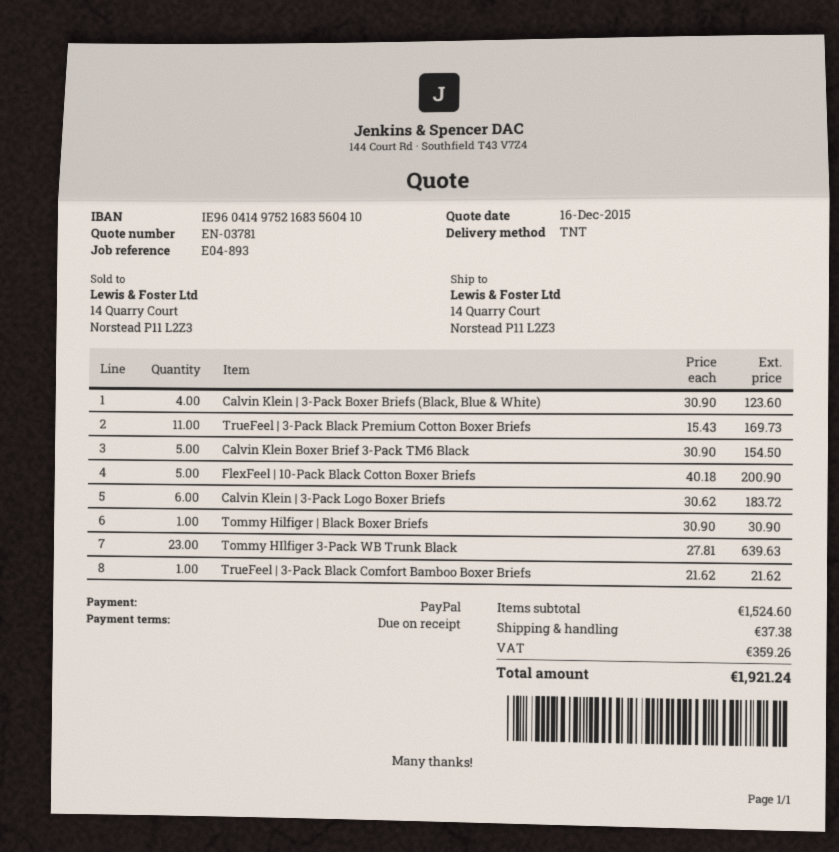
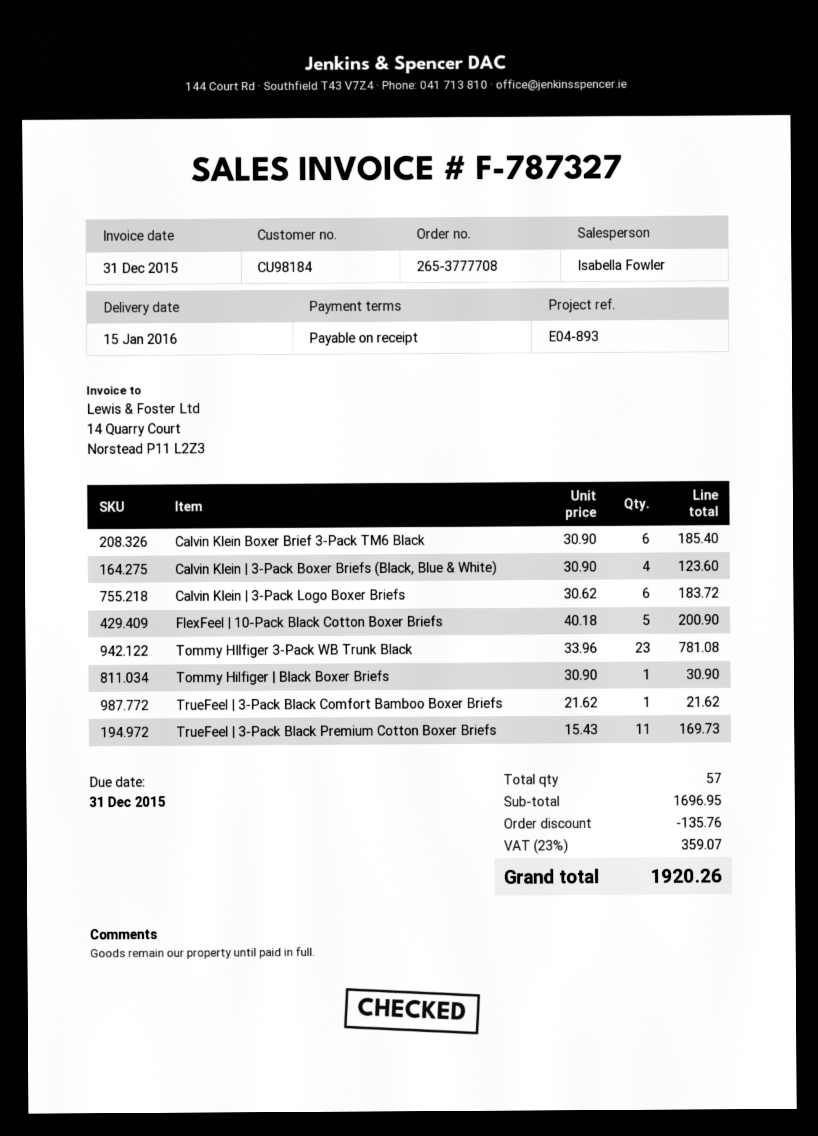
Calvin Klein Boxer Brief 3-Pack TM6 Black: 5 x 30.90 = 154.50 -> 6 x 30.90 = 185.40
Tommy HIlfiger 3-Pack WB Trunk Black: 23 x 27.81 = 639.63 -> 23 x 33.96 = 781.08
subtotal: 1524.60 -> 1696.95
discount: none -> 135.76
shipping: 37.38 -> none
tax: 359.26 -> 359.07
total: 1921.24 -> 1920.26

